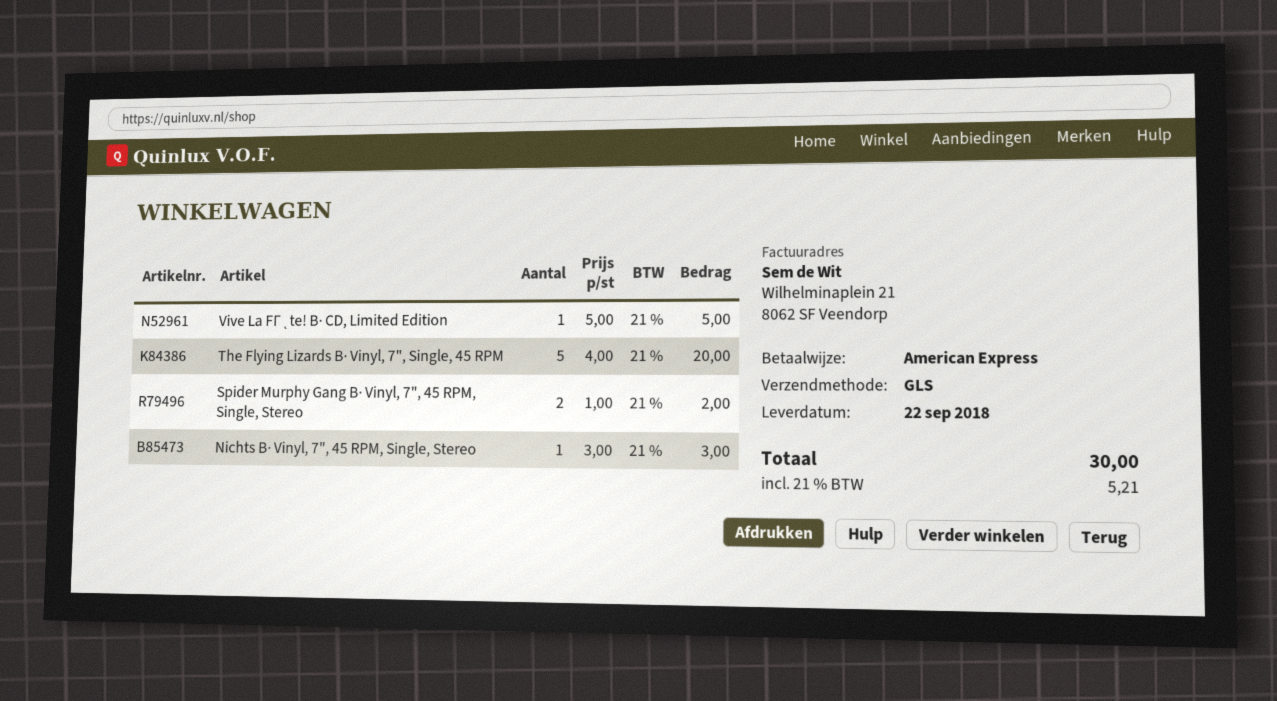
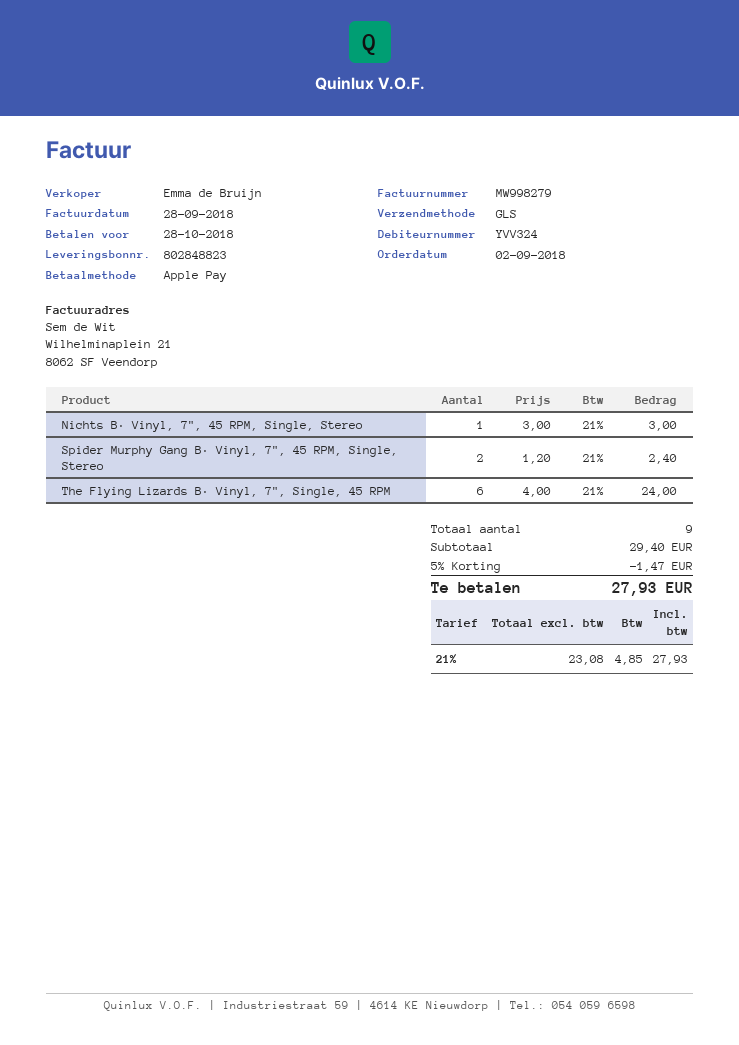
payment method: American Express -> Apple Pay
Vive La FΓͺte! Β· CD, Limited Edition: 1 x 5.00 = 5.00 -> none
The Flying Lizards Β· Vinyl, 7", Single, 45 RPM: 5 x 4.00 = 20.00 -> 6 x 4.00 = 24.00
Spider Murphy Gang Β· Vinyl, 7", 45 RPM, Single, Stereo: 2 x 1.00 = 2.00 -> 2 x 1.20 = 2.40
discount: none -> 5% = 1.47
tax: 21% = 5.21 -> 21% = 4.85
total: 30.00 -> 27.93

